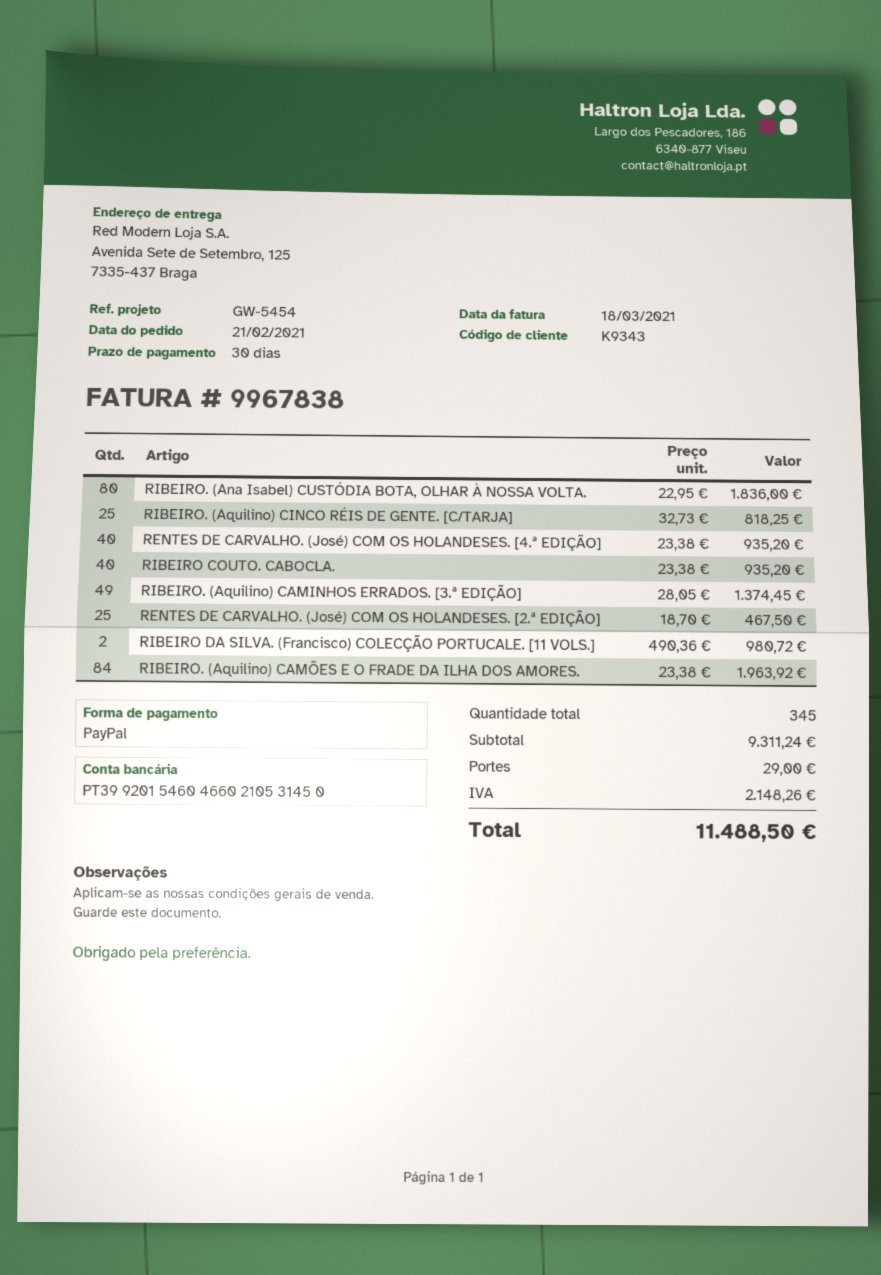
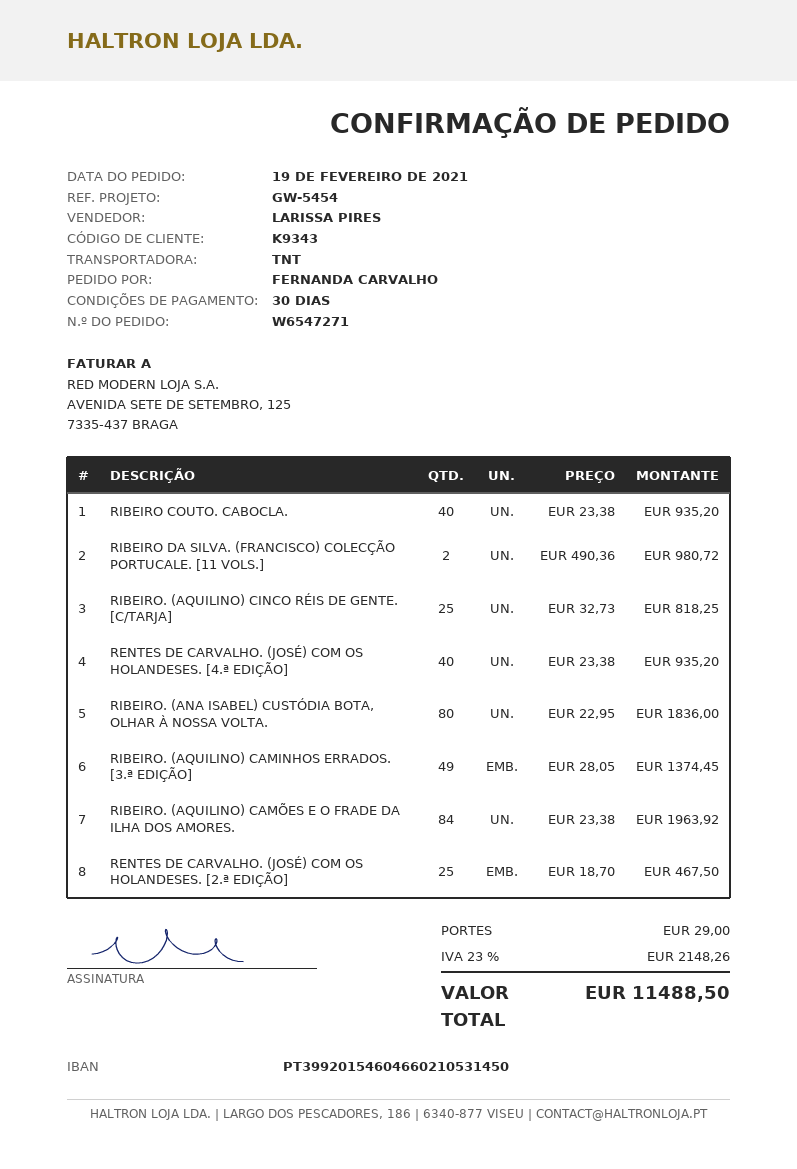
order date: 2021-02-21 -> 2021-02-19

